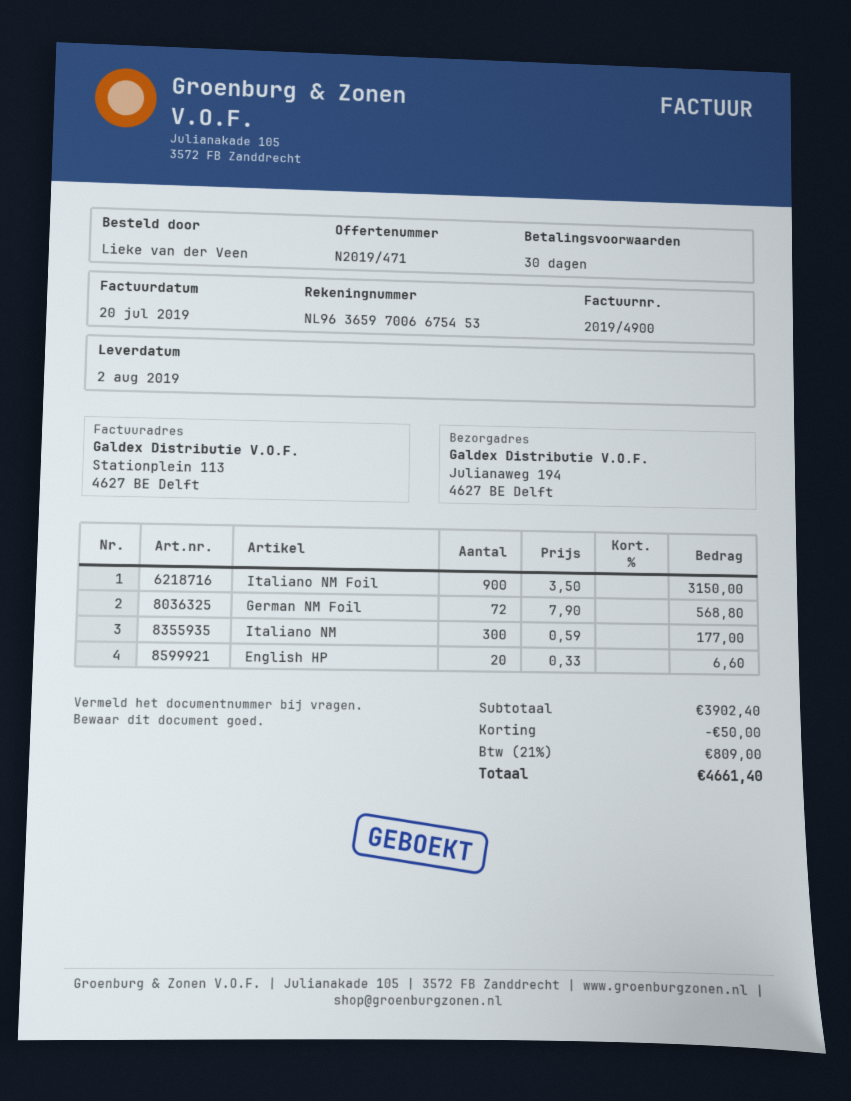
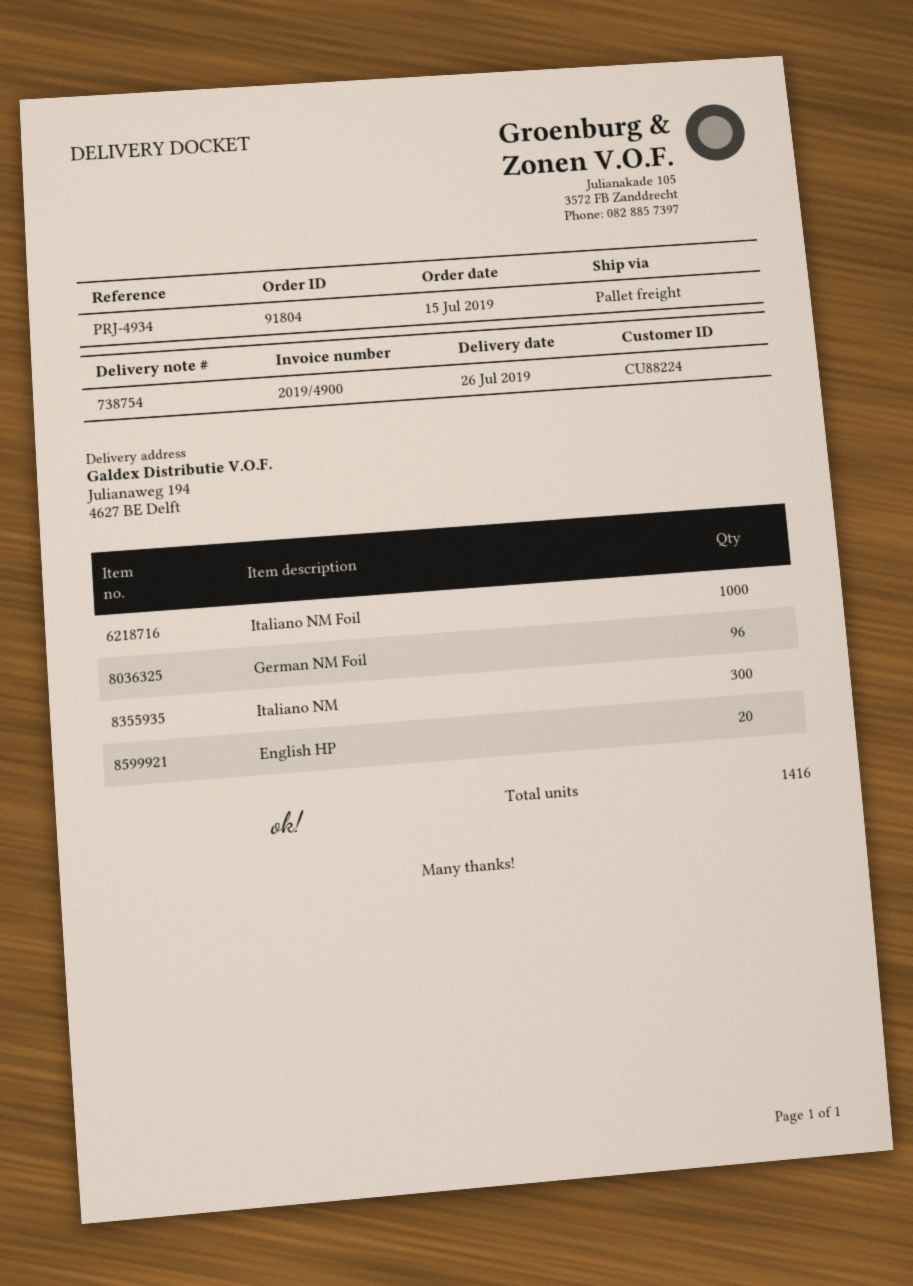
delivery date: 2019-08-02 -> 2019-07-26
Italiano NM Foil: 900 -> 1000
German NM Foil: 72 -> 96

